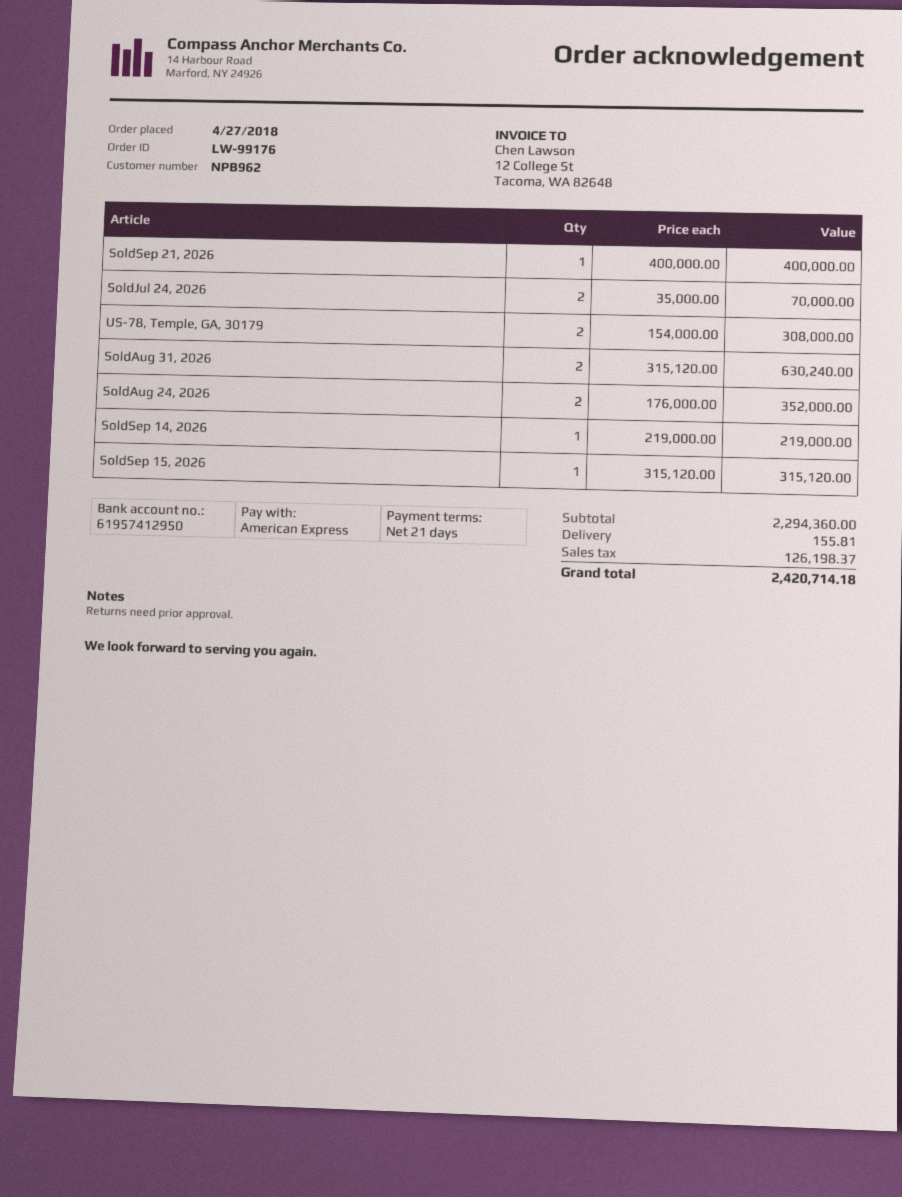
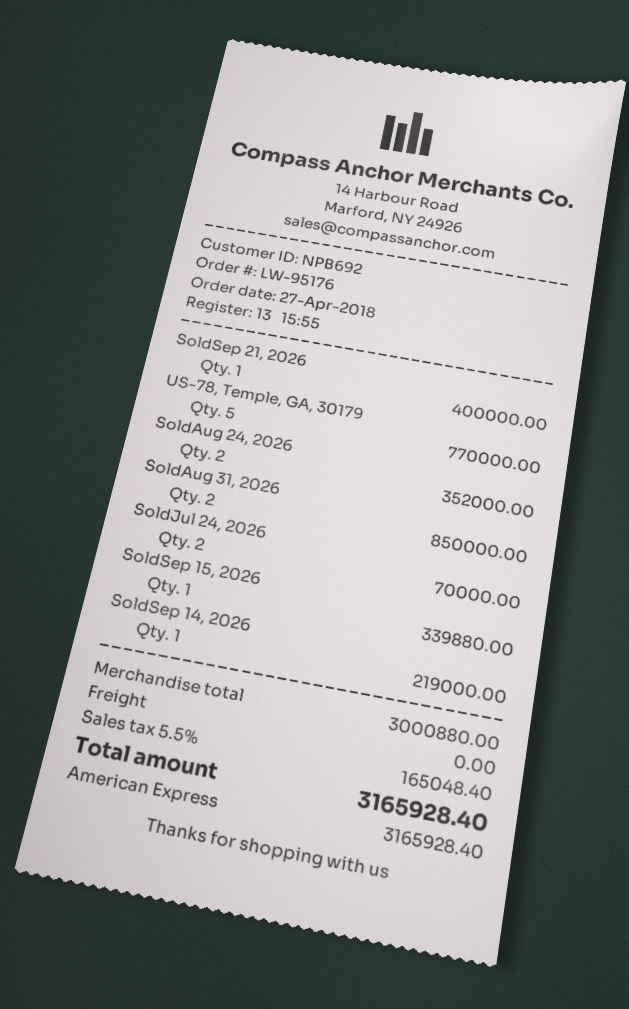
order number: LW-99176 -> LW-95176
customer number: NPB962 -> NPB692
US-78, Temple, GA, 30179: 2 for 308000.00 -> 5 for 770000.00
SoldAug 31, 2026: 2 for 630240.00 -> 2 for 850000.00
SoldSep 15, 2026: 1 for 315120.00 -> 1 for 339880.00
subtotal: 2294360.00 -> 3000880.00
shipping: 155.81 -> 0.00
tax: 126198.37 -> 165048.40
total: 2420714.18 -> 3165928.40

